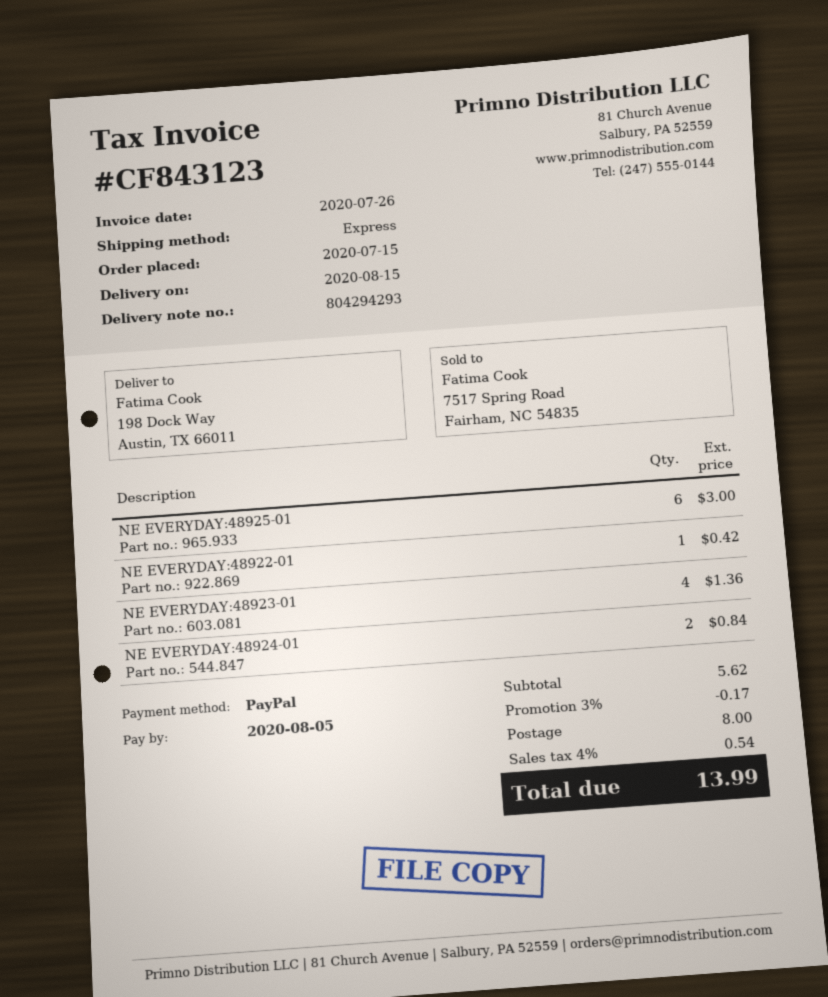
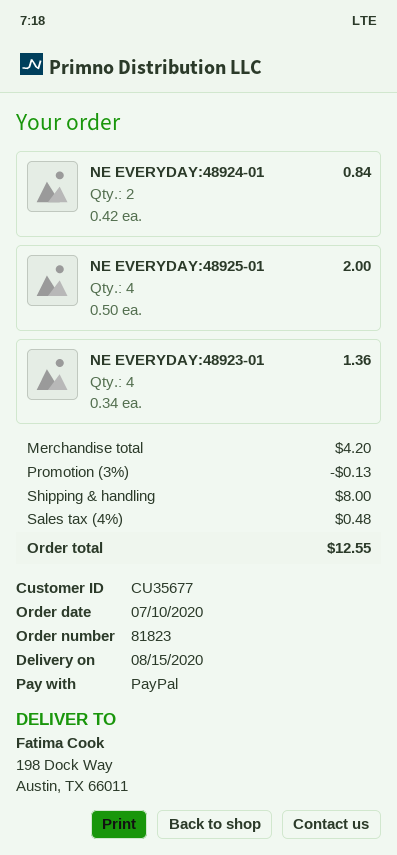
order date: 2020-07-15 -> 2020-07-10
NE EVERYDAY:48925-01: 6 for 3.00 -> 4 for 2.00
NE EVERYDAY:48922-01: 1 for 0.42 -> none
subtotal: 5.62 -> 4.20
discount: 3% = 0.17 -> 3% = 0.13
tax: 4% = 0.54 -> 4% = 0.48
total: 13.99 -> 12.55

